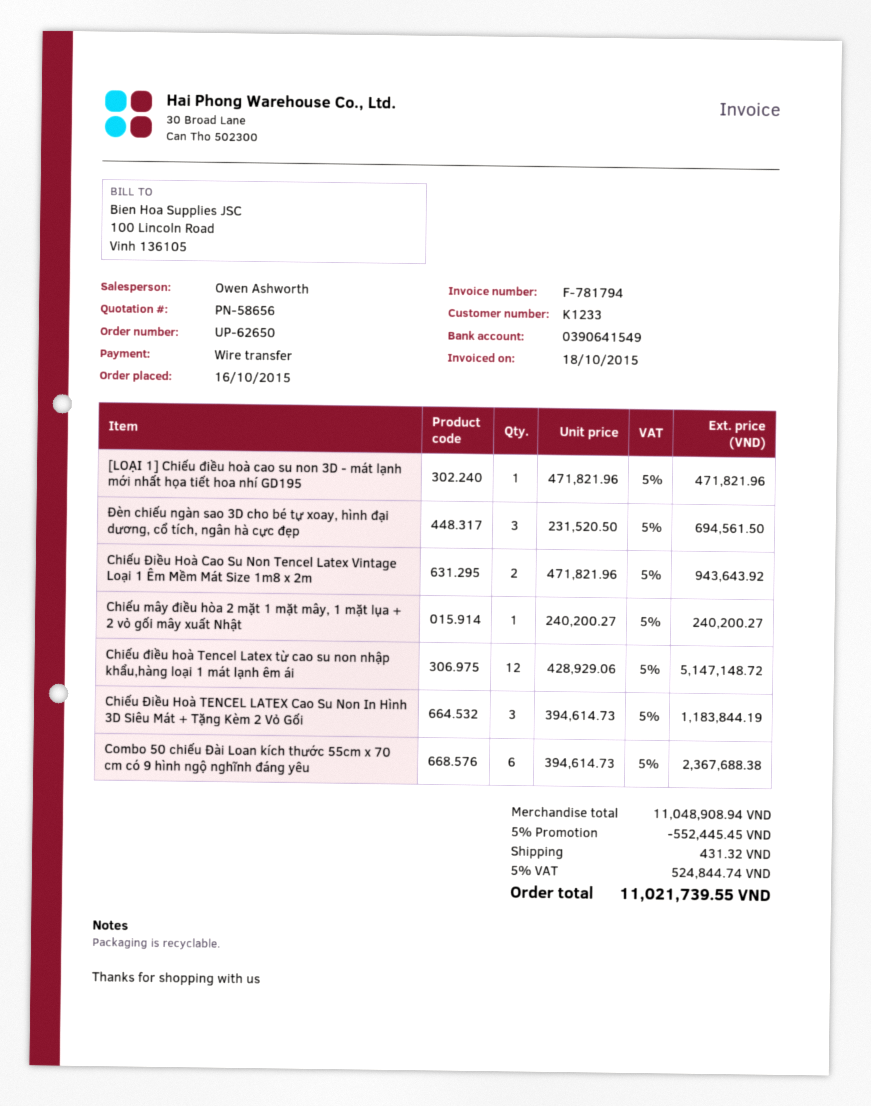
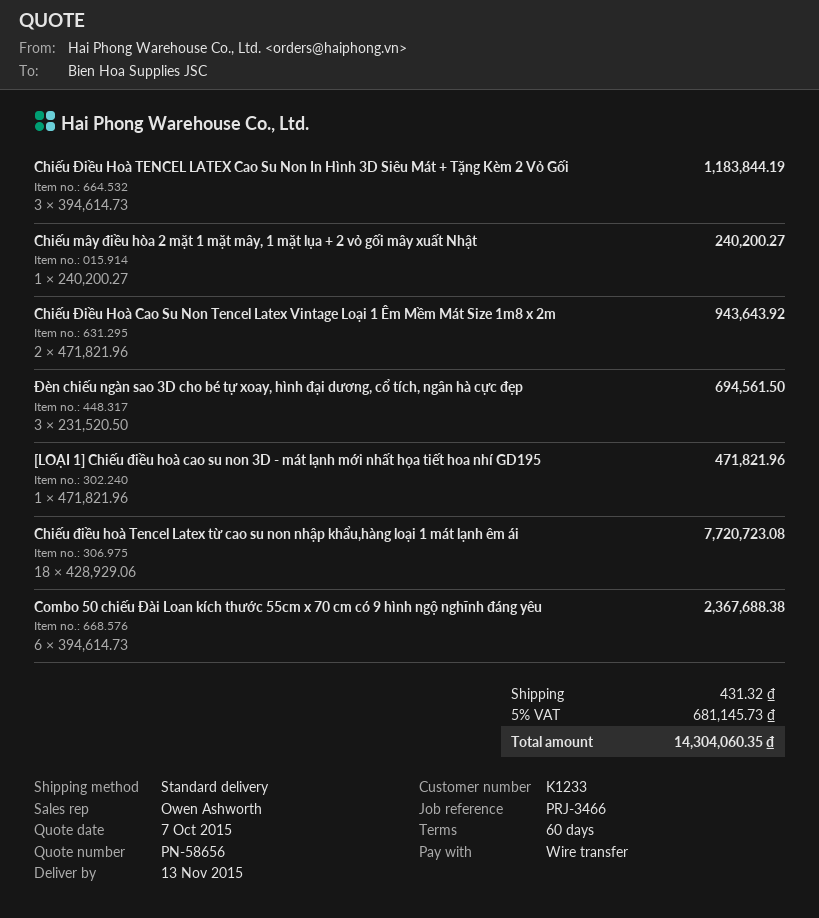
Chiếu điều hoà Tencel Latex từ cao su non nhập khẩu,hàng loại 1 mát lạnh êm ái: 12 x 428929.06 = 5147148.72 -> 18 x 428929.06 = 7720723.08
discount: 5% = 552445.45 -> none
tax: 5% = 524844.74 -> 5% = 681145.73
total: 11021739.55 -> 14304060.35

